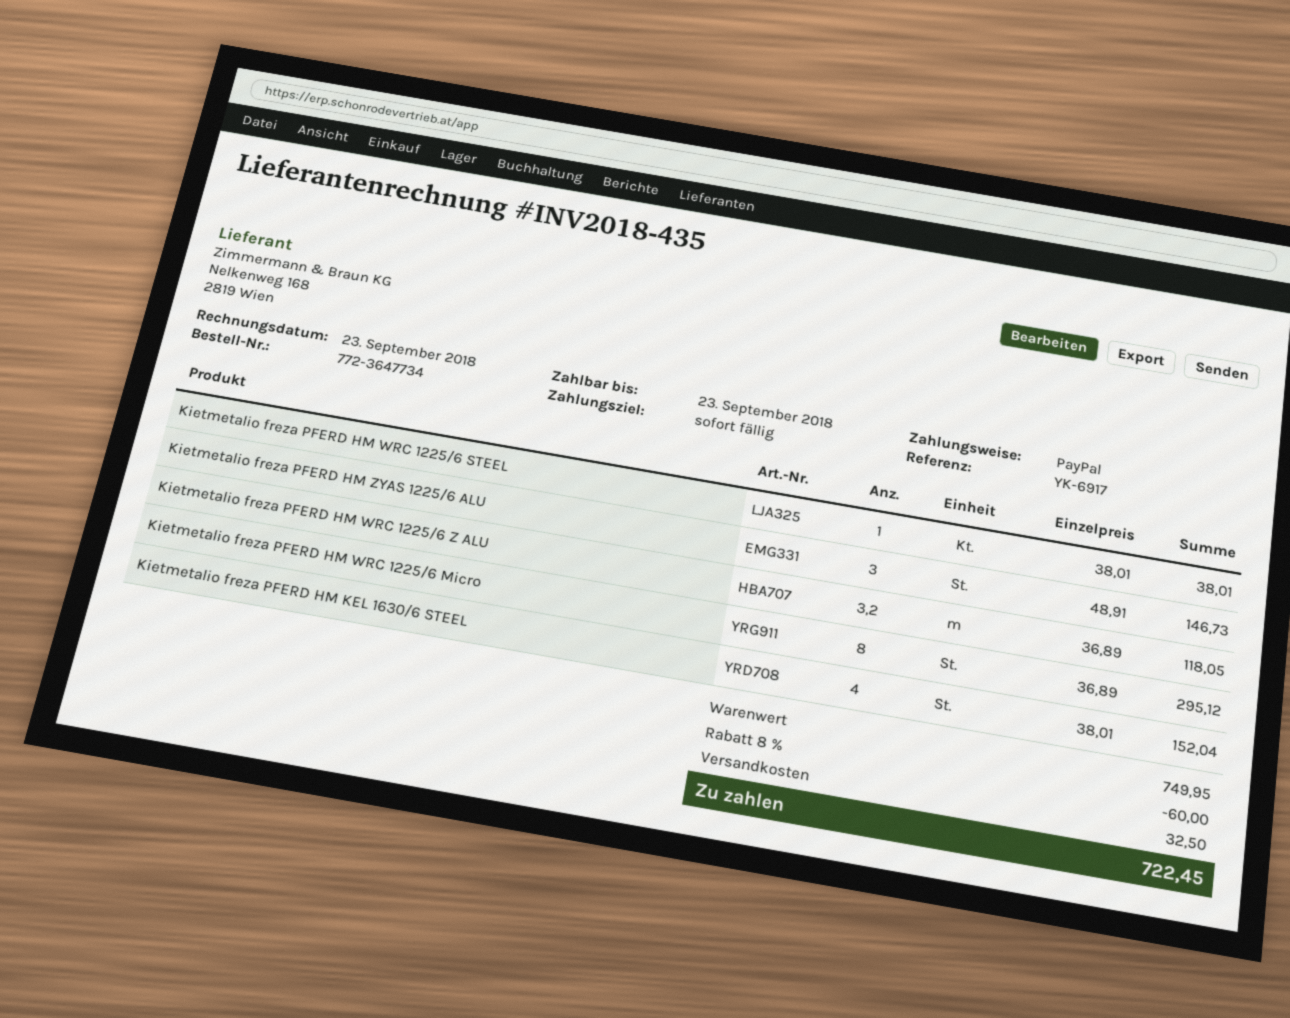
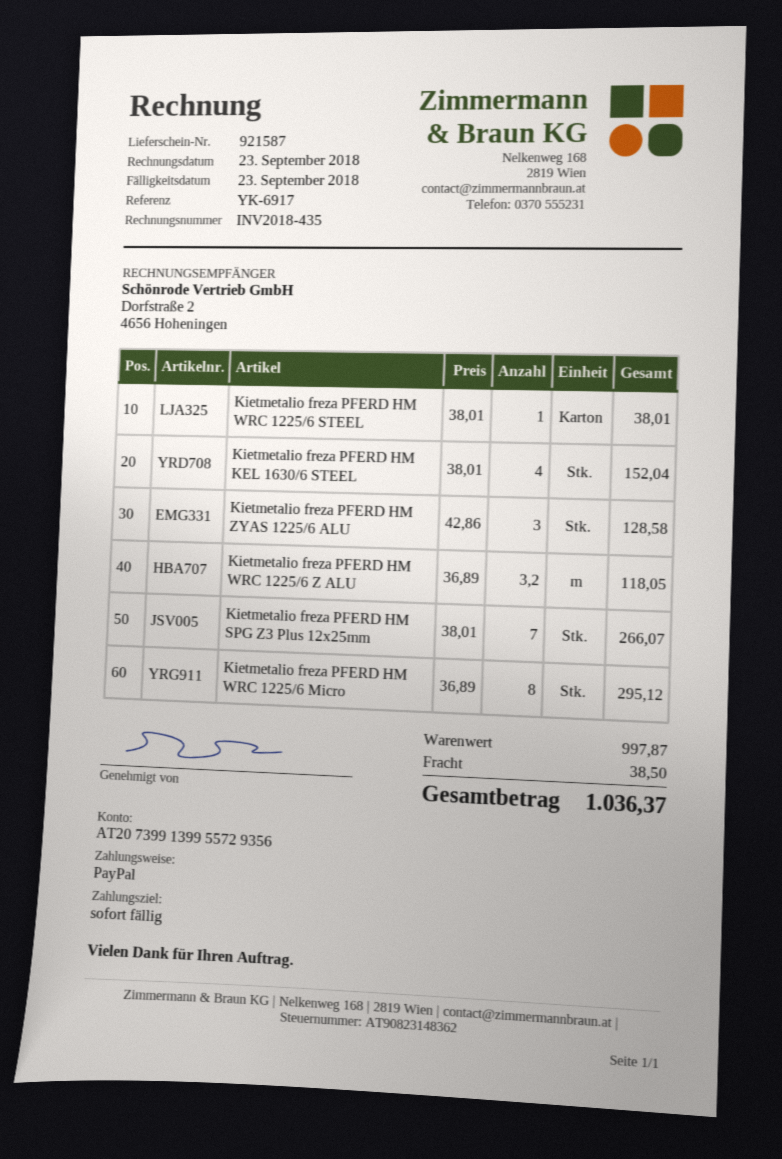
Kietmetalio freza PFERD HM ZYAS 1225/6 ALU: 3 x 48.91 = 146.73 -> 3 x 42.86 = 128.58
Kietmetalio freza PFERD HM SPG Z3 Plus 12x25mm: none -> 7 x 38.01 = 266.07
subtotal: 749.95 -> 997.87
discount: 8% = 60.00 -> none
shipping: 32.50 -> 38.50
total: 722.45 -> 1036.37

